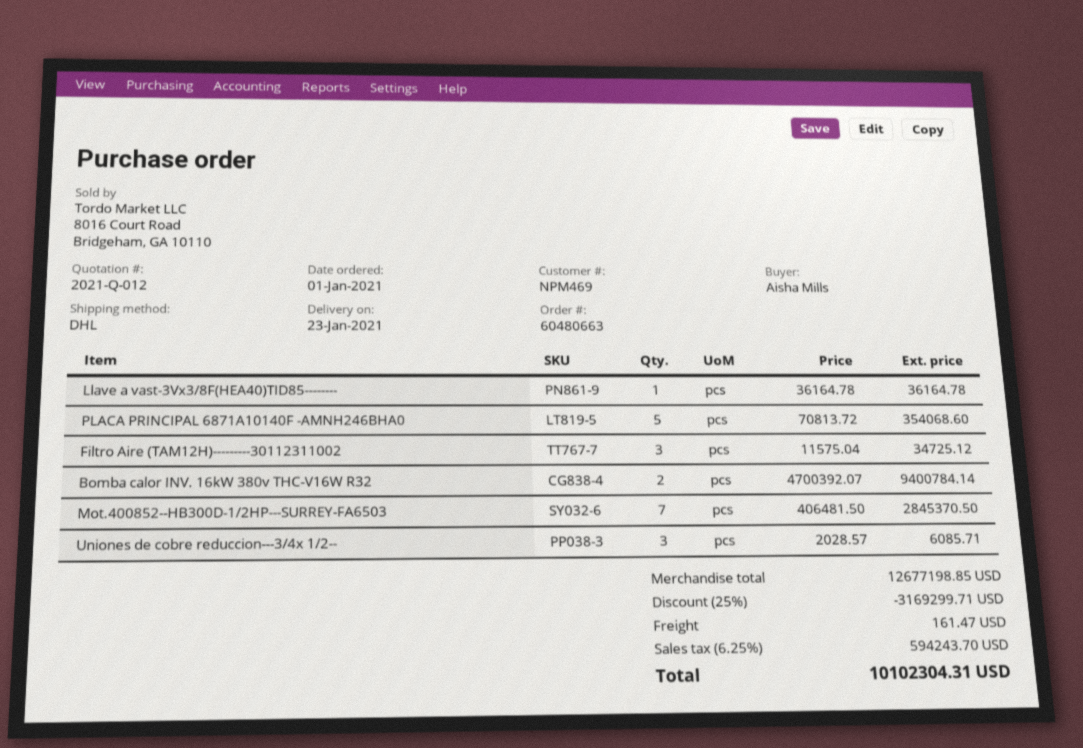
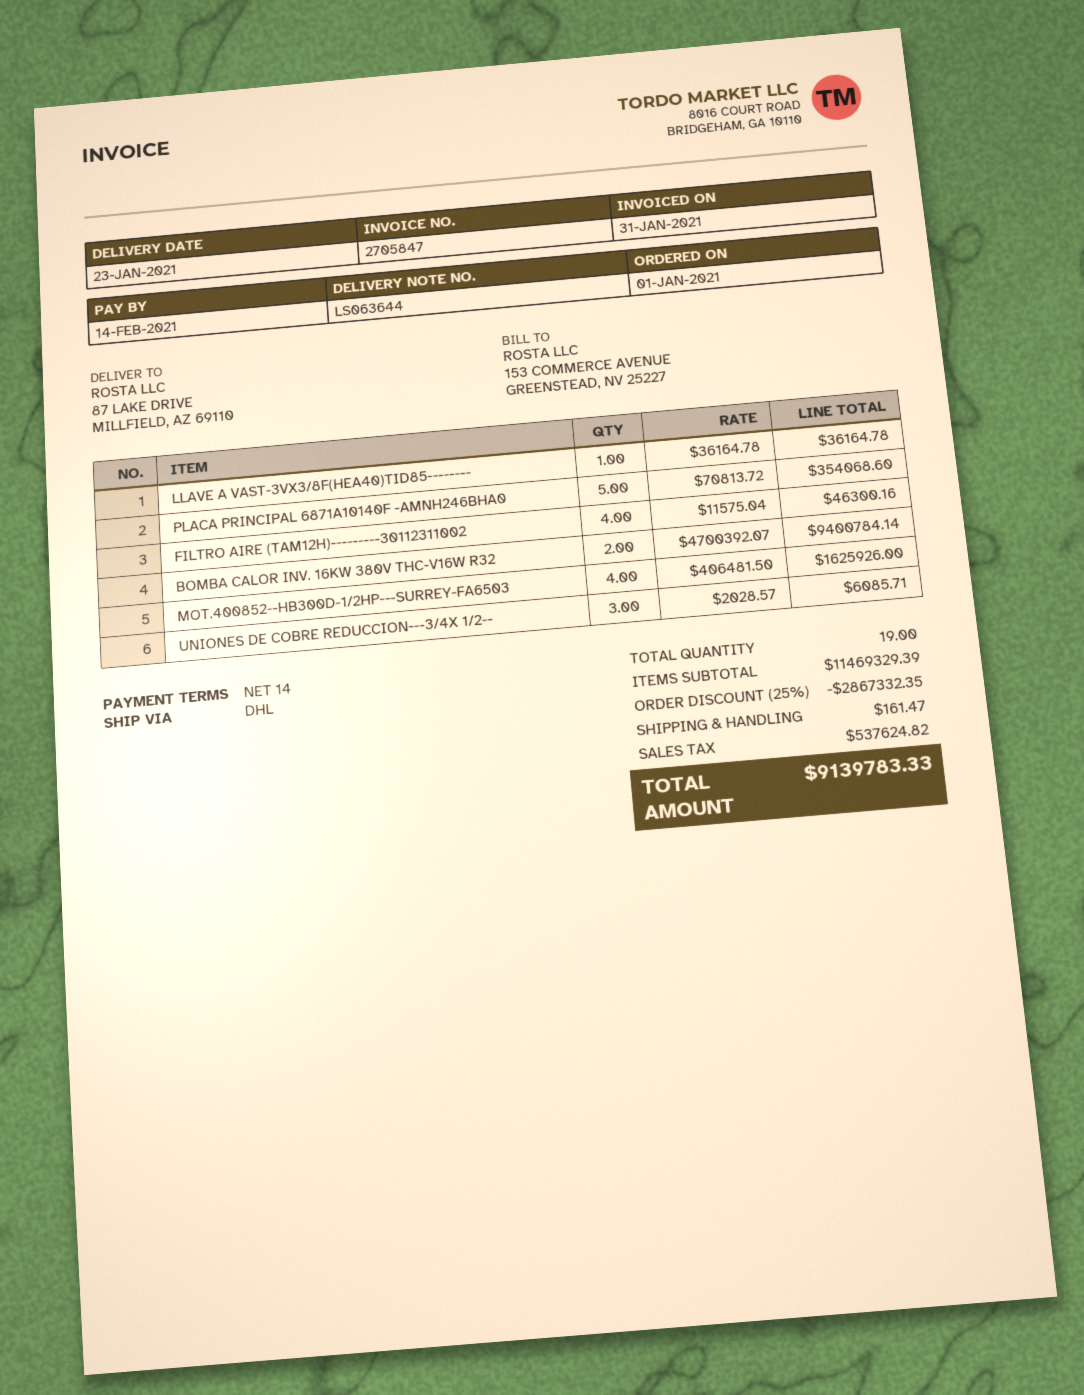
Filtro Aire (TAM12H)---------30112311002: 3 x 11575.04 = 34725.12 -> 4 x 11575.04 = 46300.16
Mot.400852--HB300D-1/2HP---SURREY-FA6503: 7 x 406481.50 = 2845370.50 -> 4 x 406481.50 = 1625926.00
subtotal: 12677198.85 -> 11469329.39
discount: 25% = 3169299.71 -> 25% = 2867332.35
tax: 594243.70 -> 537624.82
total: 10102304.31 -> 9139783.33

